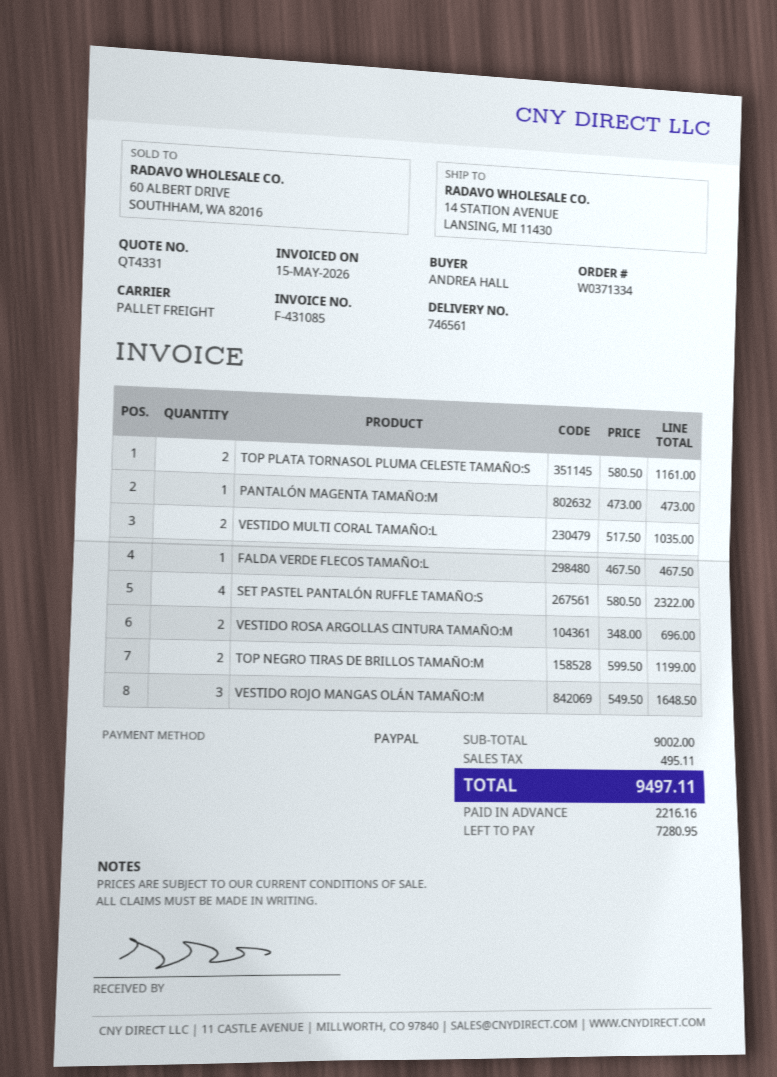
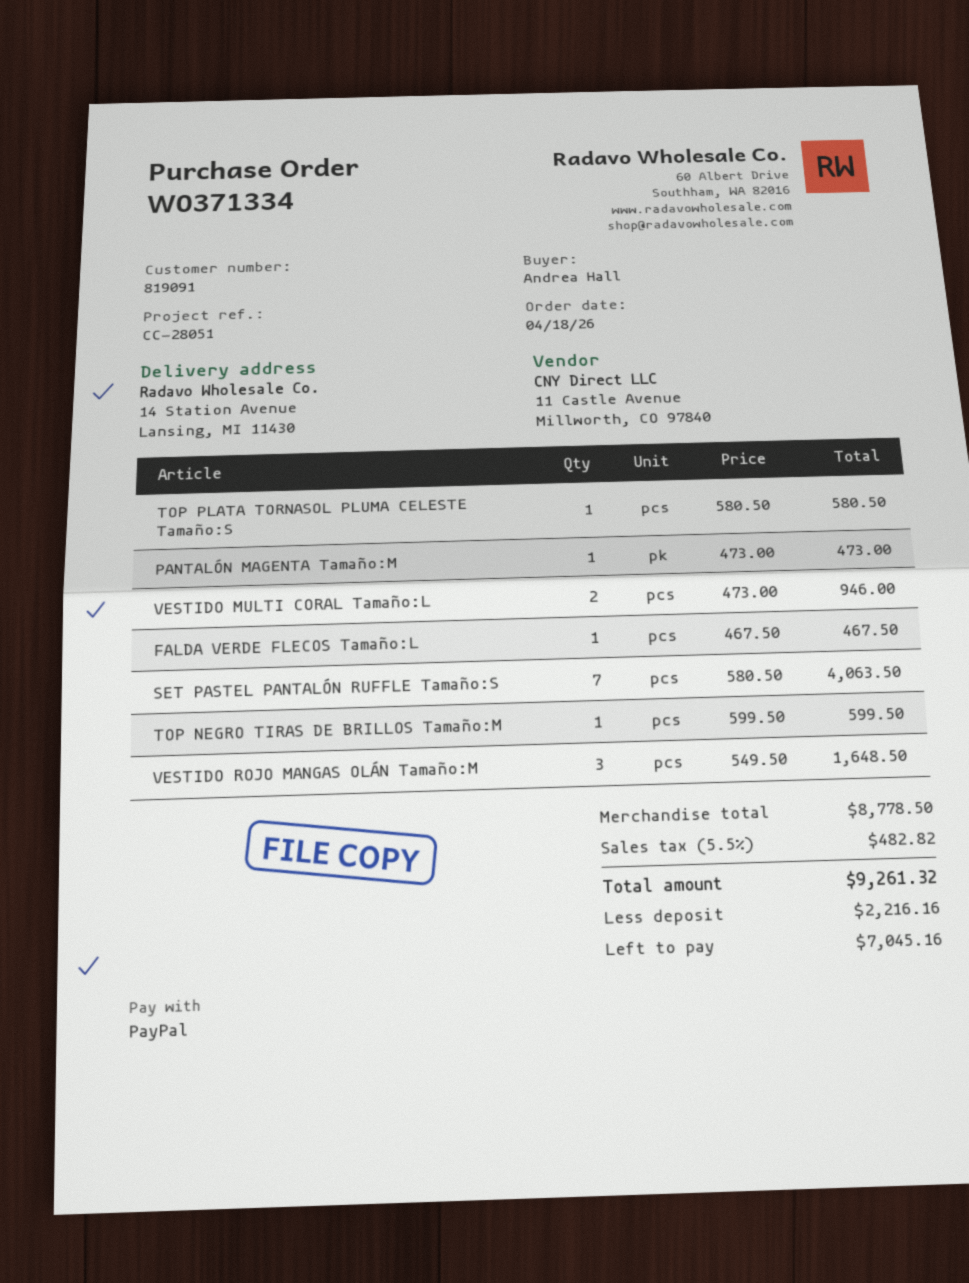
TOP PLATA TORNASOL PLUMA CELESTE TAMAÑO:S: 2 x 580.50 = 1161.00 -> 1 x 580.50 = 580.50
VESTIDO MULTI CORAL TAMAÑO:L: 2 x 517.50 = 1035.00 -> 2 x 473.00 = 946.00
SET PASTEL PANTALÓN RUFFLE TAMAÑO:S: 4 x 580.50 = 2322.00 -> 7 x 580.50 = 4063.50
VESTIDO ROSA ARGOLLAS CINTURA TAMAÑO:M: 2 x 348.00 = 696.00 -> none
TOP NEGRO TIRAS DE BRILLOS TAMAÑO:M: 2 x 599.50 = 1199.00 -> 1 x 599.50 = 599.50
subtotal: 9002.00 -> 8778.50
tax: 495.11 -> 482.82
total: 9497.11 -> 9261.32
balance: 7280.95 -> 7045.16

